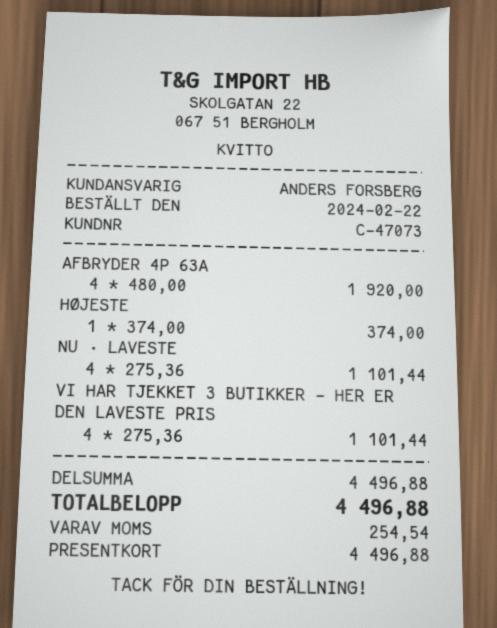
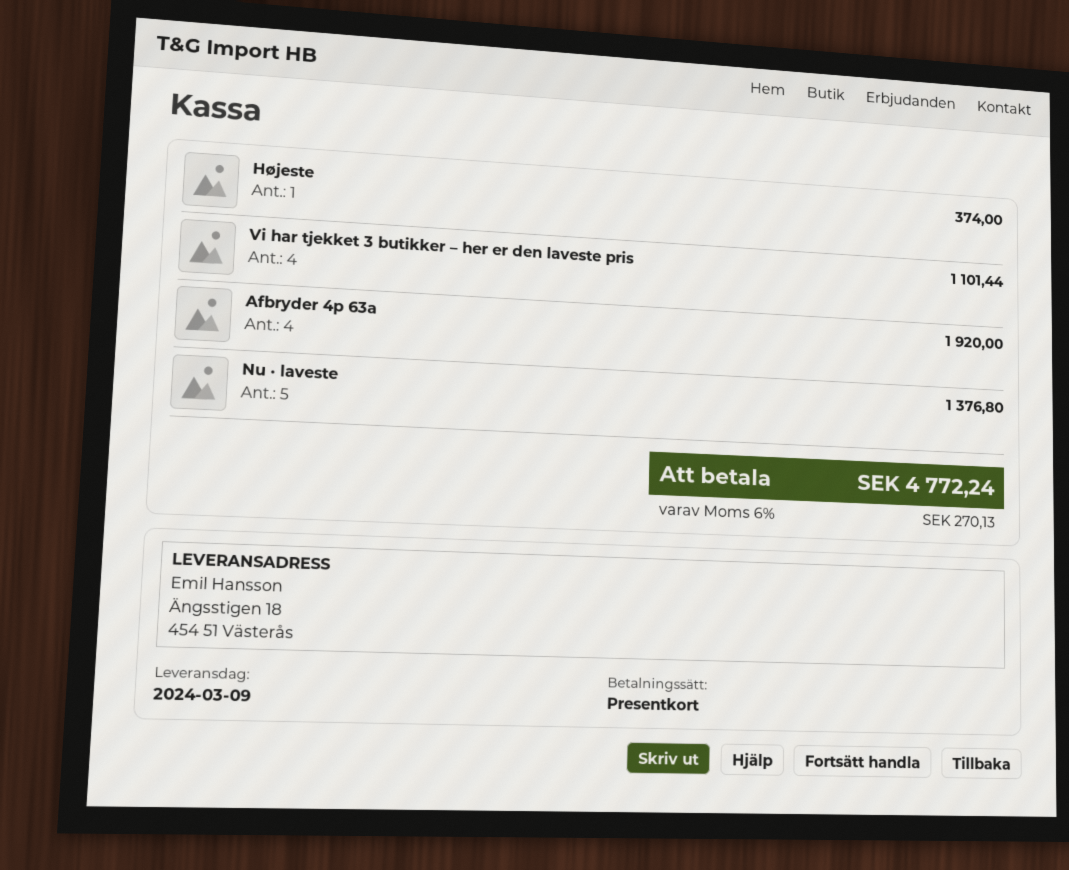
NU · LAVESTE: 4 for 1101.44 -> 5 for 1376.80
tax: 254.54 -> 270.13
total: 4496.88 -> 4772.24

